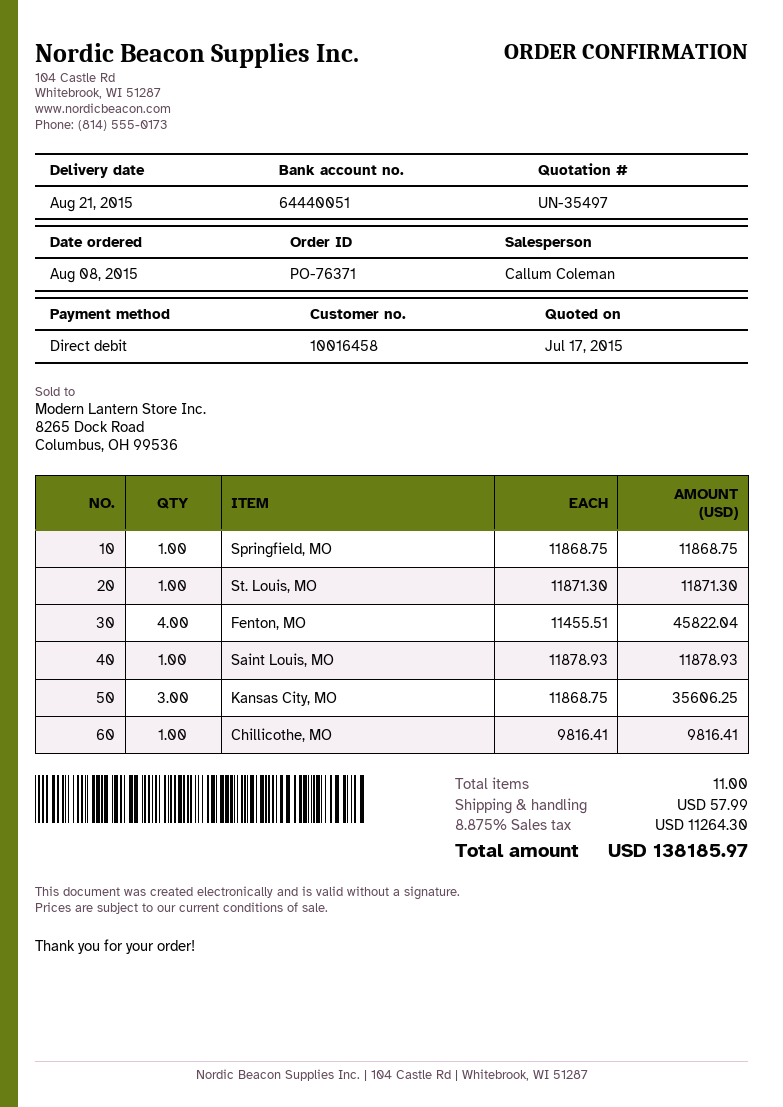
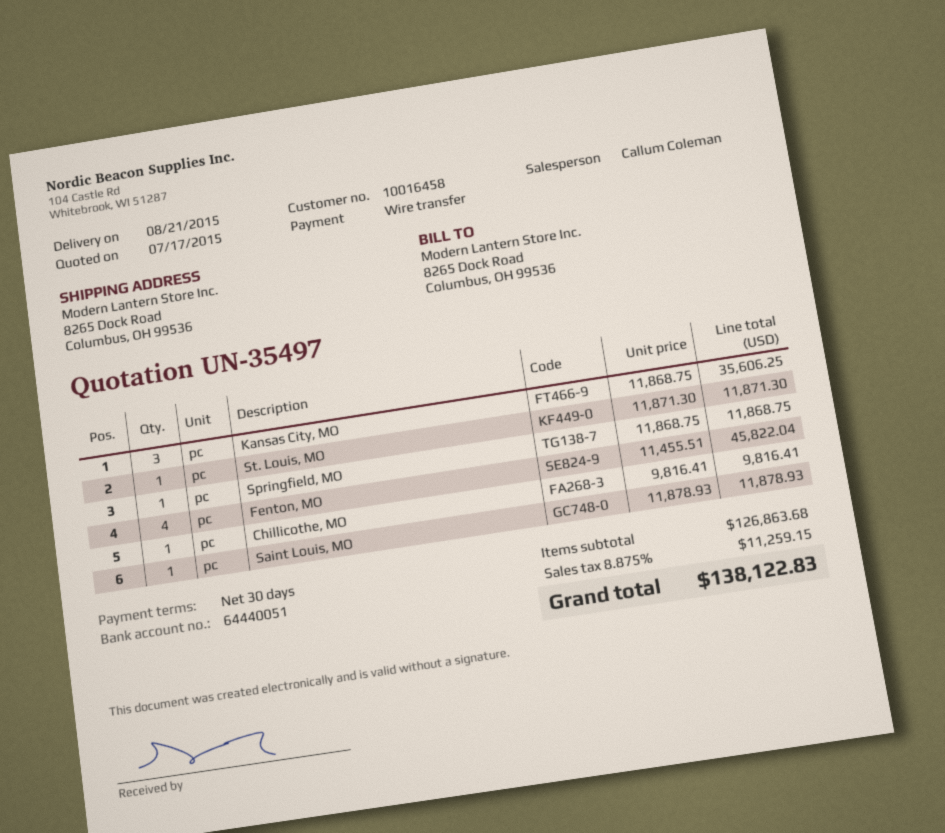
payment method: direct debit -> bank transfer
shipping: 57.99 -> none
tax: 8.875% = 11264.30 -> 8.875% = 11259.15
total: 138185.97 -> 138122.83

